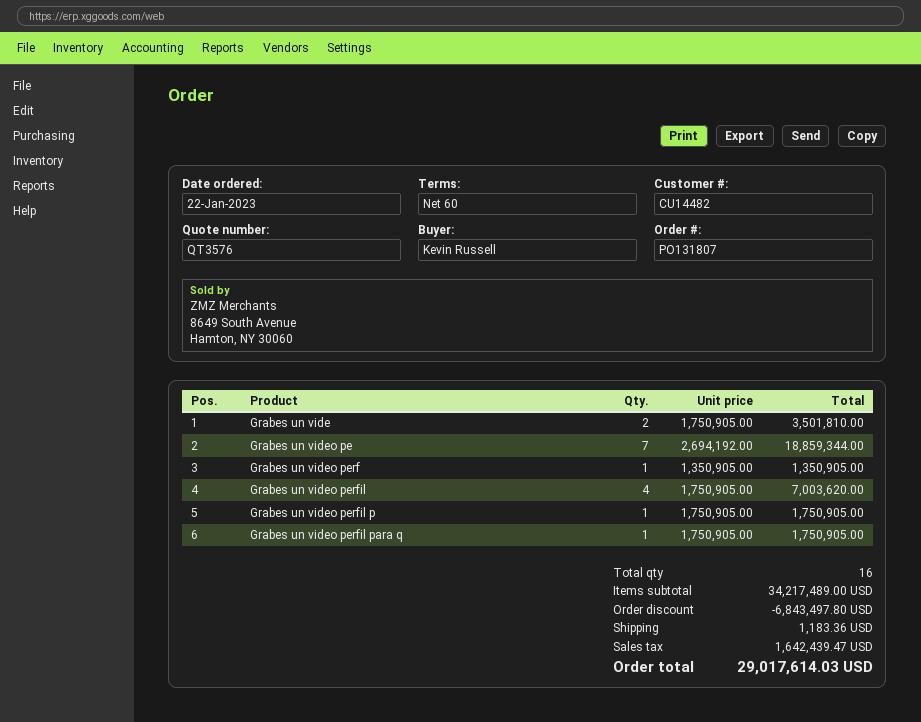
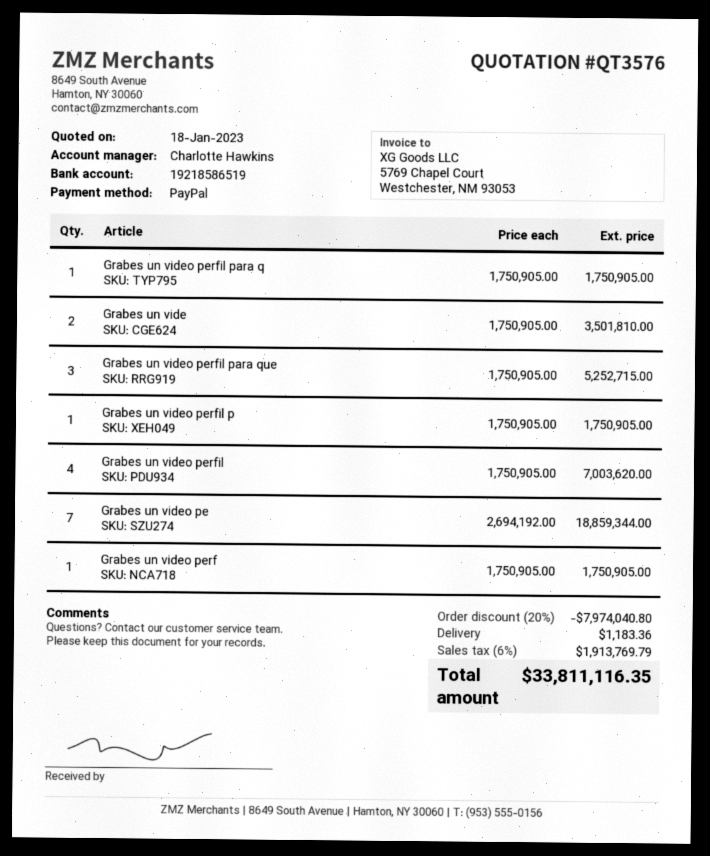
Grabes un video perf: 1 x 1350905.00 = 1350905.00 -> 1 x 1750905.00 = 1750905.00
Grabes un video perfil para que: none -> 3 x 1750905.00 = 5252715.00
discount: 6843497.80 -> 7974040.80
tax: 1642439.47 -> 1913769.79
total: 29017614.03 -> 33811116.35

